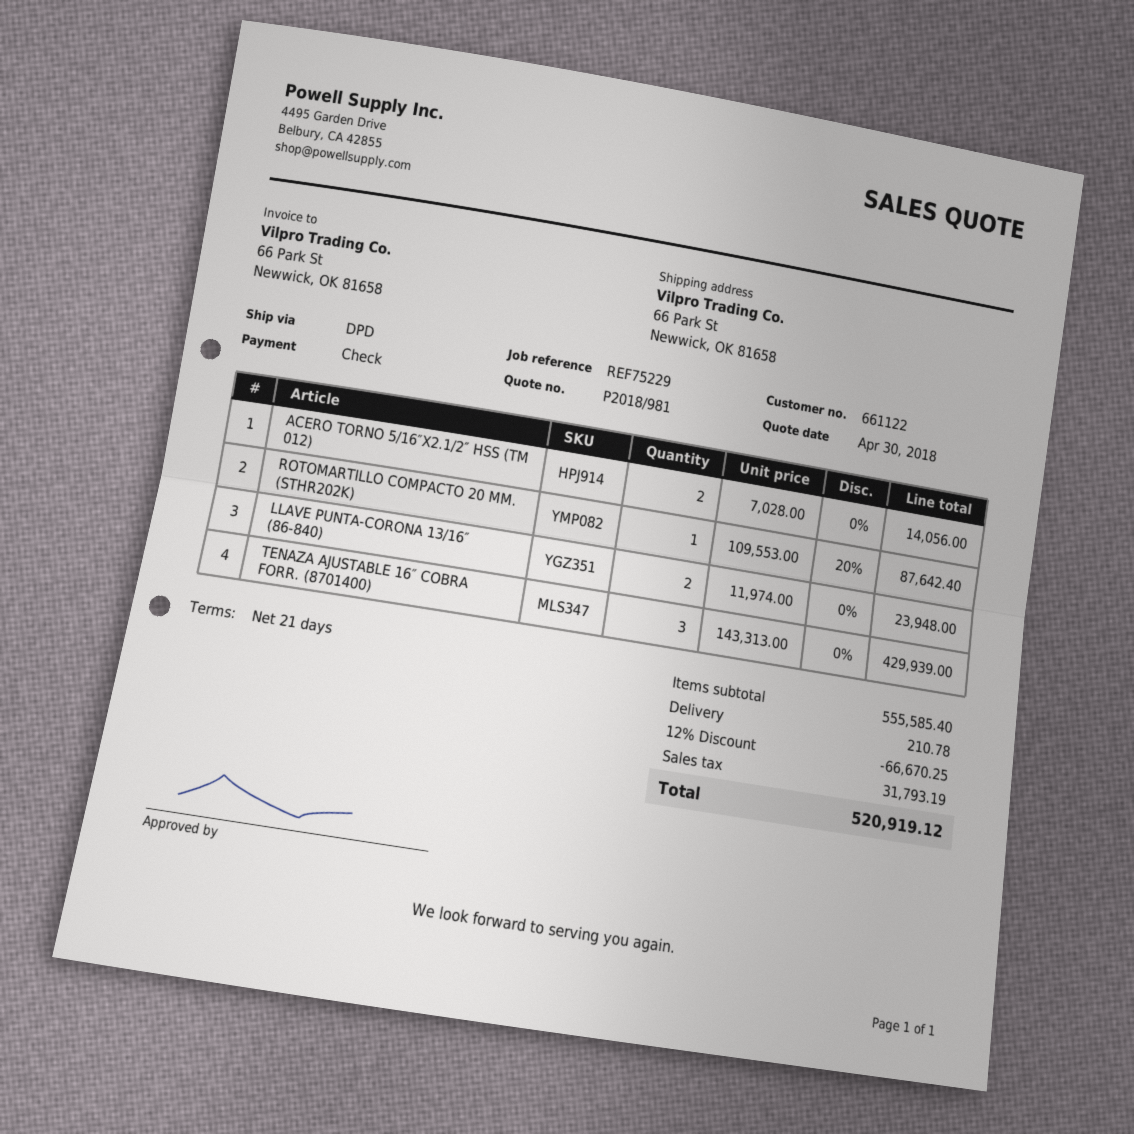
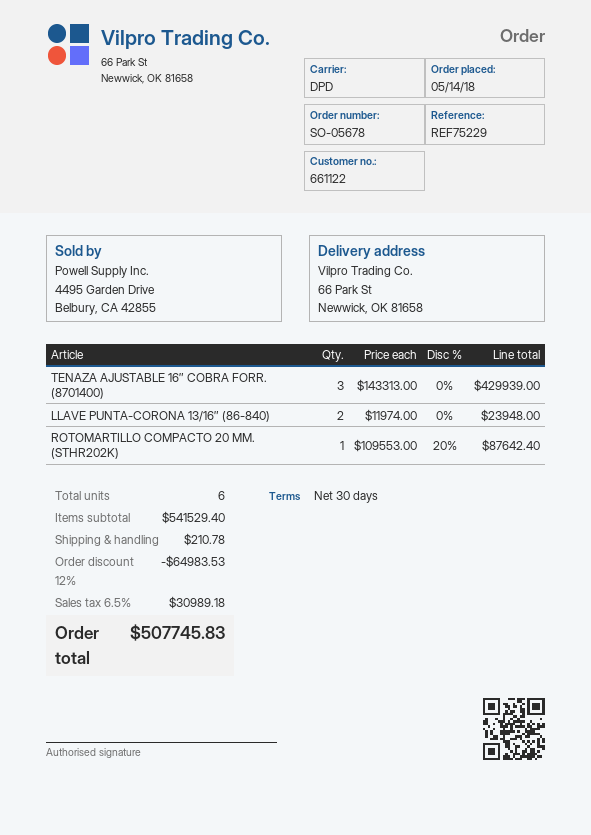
payment terms: 21 days -> 30 days
ACERO TORNO 5/16″X2.1/2″ HSS (TM 012): 2 x 7028.00 = 14056.00 -> none
subtotal: 555585.40 -> 541529.40
discount: 12% = 66670.25 -> 12% = 64983.53
tax: 31793.19 -> 30989.18
total: 520919.12 -> 507745.83

